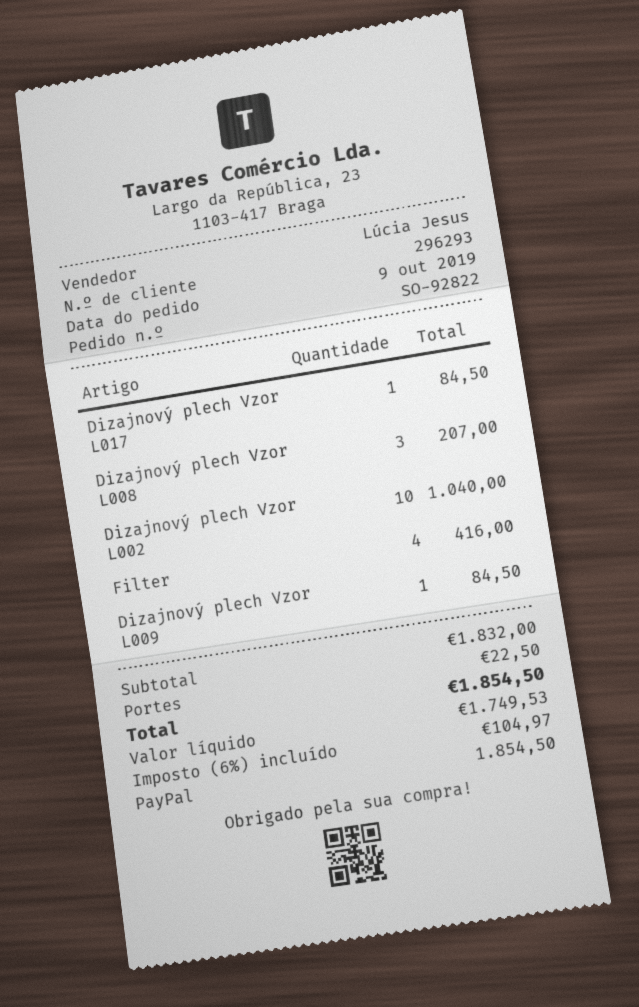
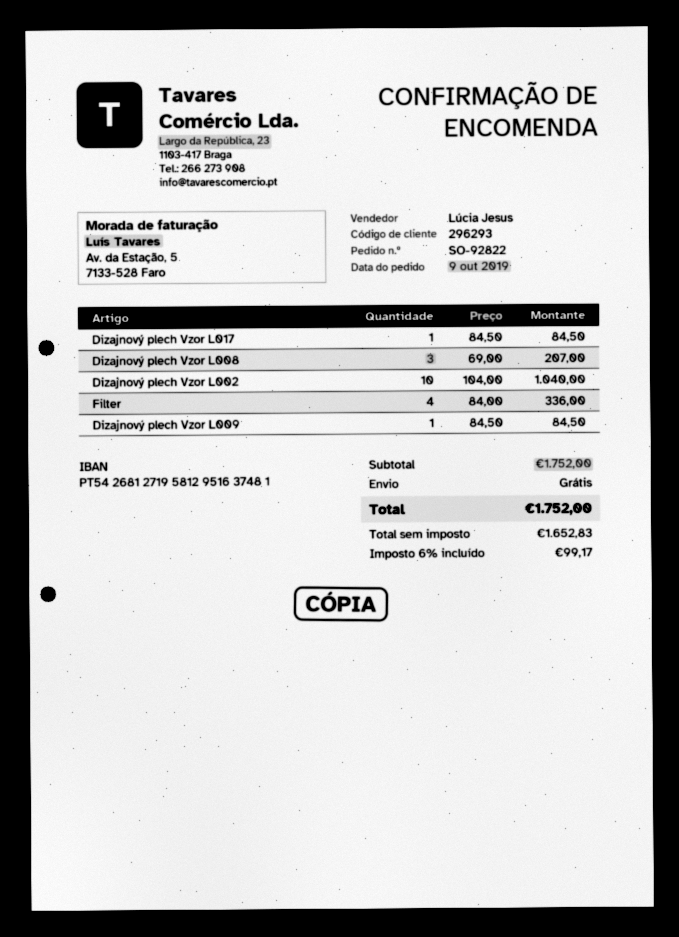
Filter: 4 for 416.00 -> 4 for 336.00
subtotal: 1832.00 -> 1752.00
shipping: 22.50 -> 0.00
net: 1749.53 -> 1652.83
tax: 6% = 104.97 -> 6% = 99.17
total: 1854.50 -> 1752.00

